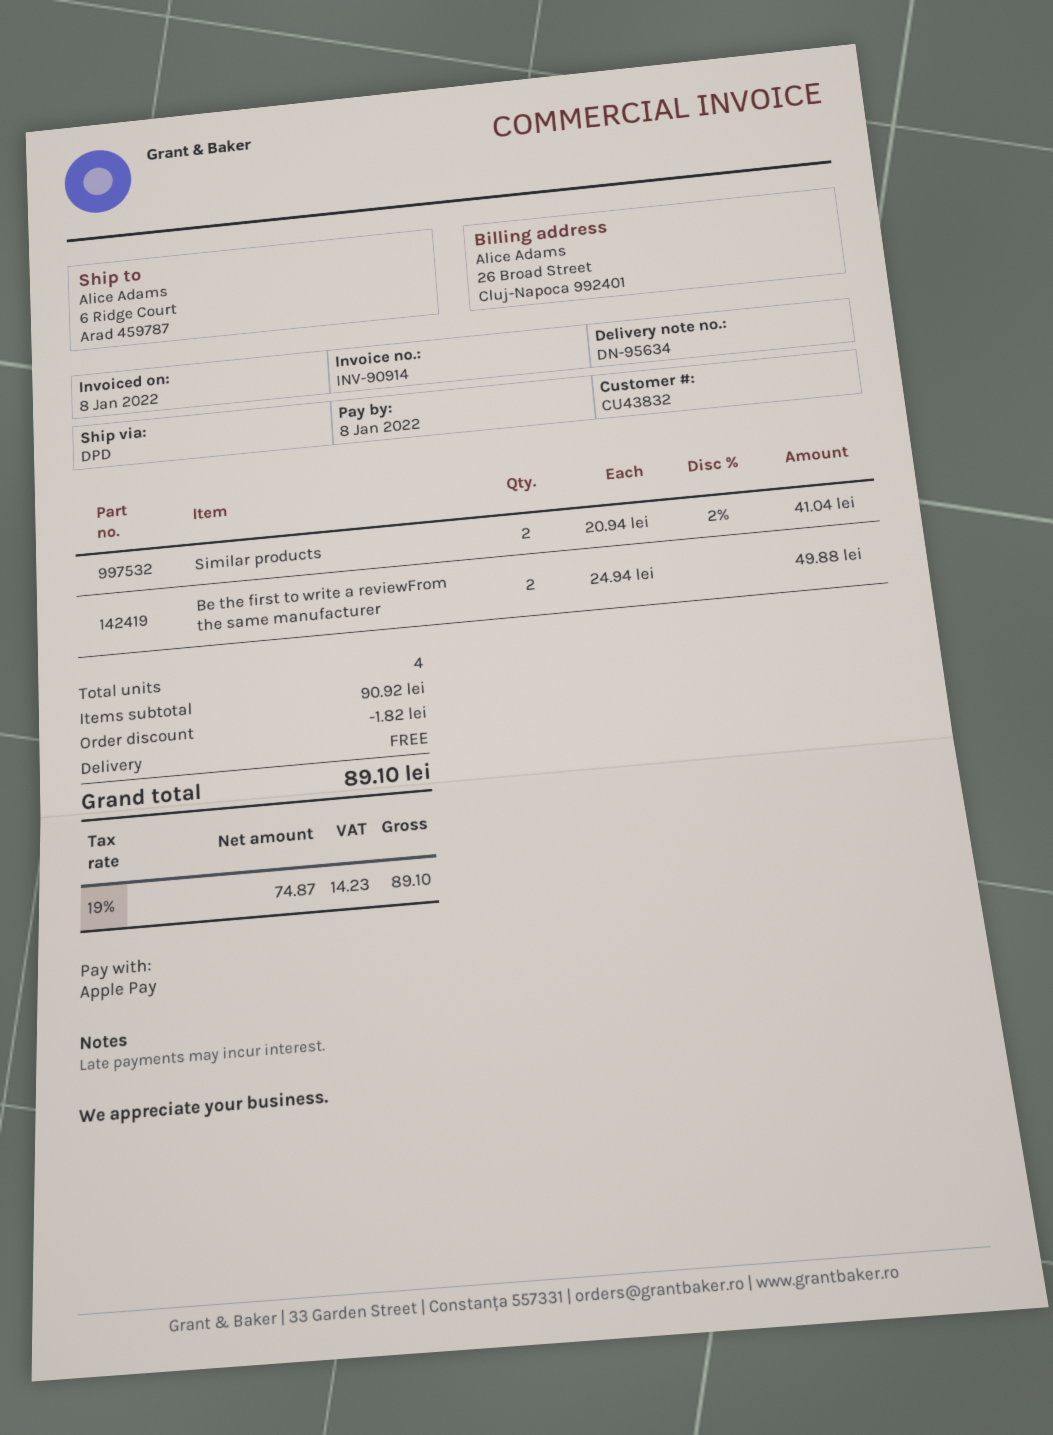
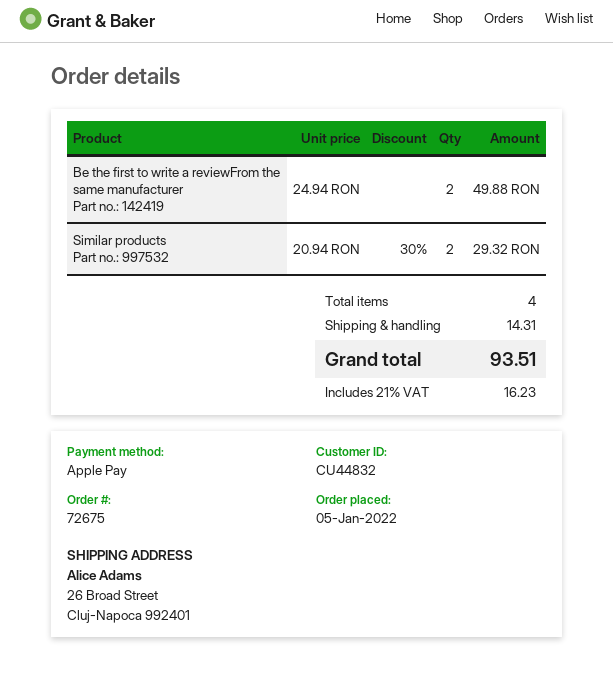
customer number: CU43832 -> CU44832
ship to: 6 Ridge Court, Arad 459787 -> 26 Broad Street, Cluj-Napoca 992401
Similar products: 2 x 20.94 - 2% = 41.04 -> 2 x 20.94 - 30% = 29.32
discount: 1.82 -> none
shipping: 0.00 -> 14.31
tax: 19% = 14.23 -> 21% = 16.23
total: 89.10 -> 93.51

